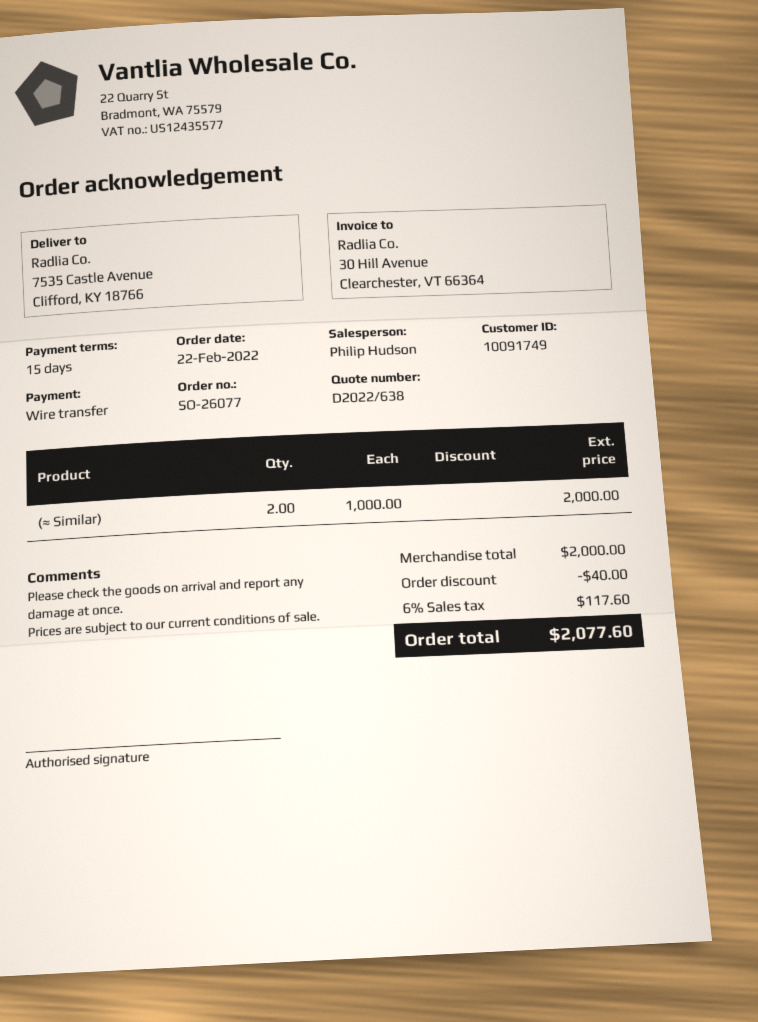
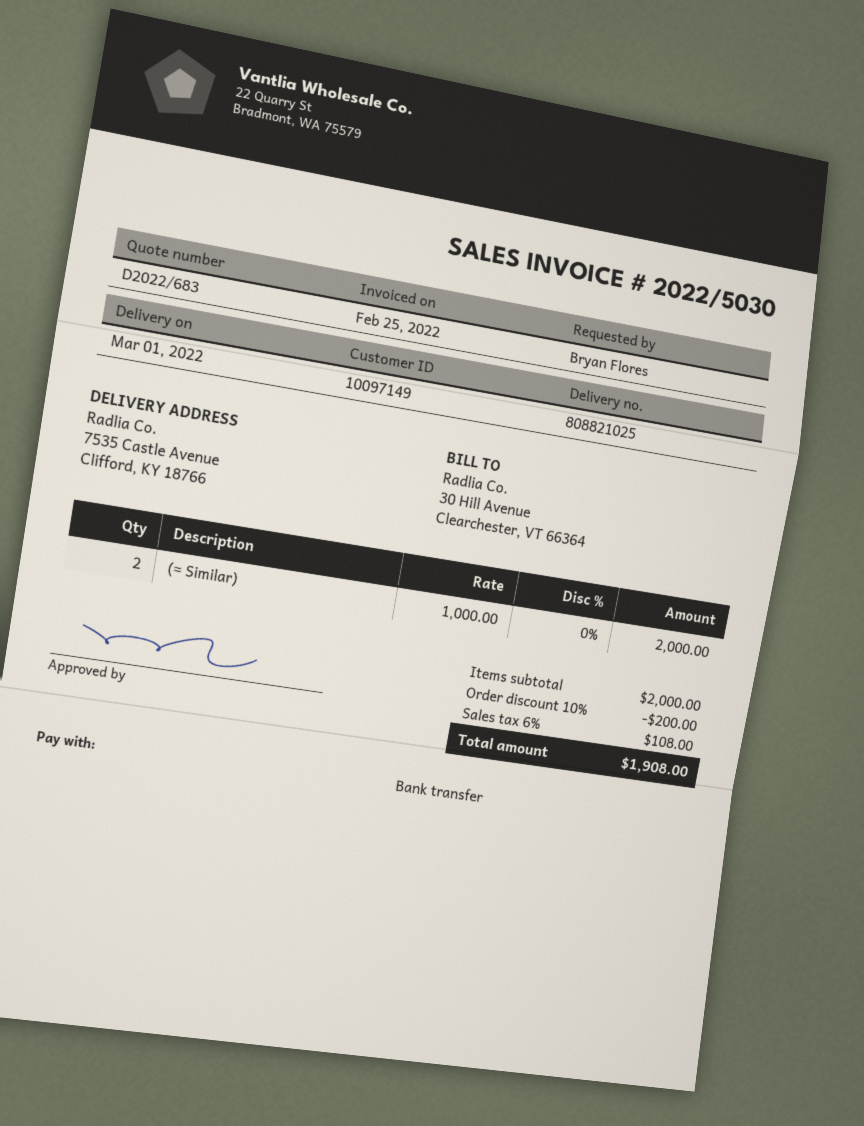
quote number: D2022/638 -> D2022/683
customer number: 10091749 -> 10097149
discount: 40.00 -> 200.00
tax: 6% = 117.60 -> 6% = 108.00
total: 2077.60 -> 1908.00

